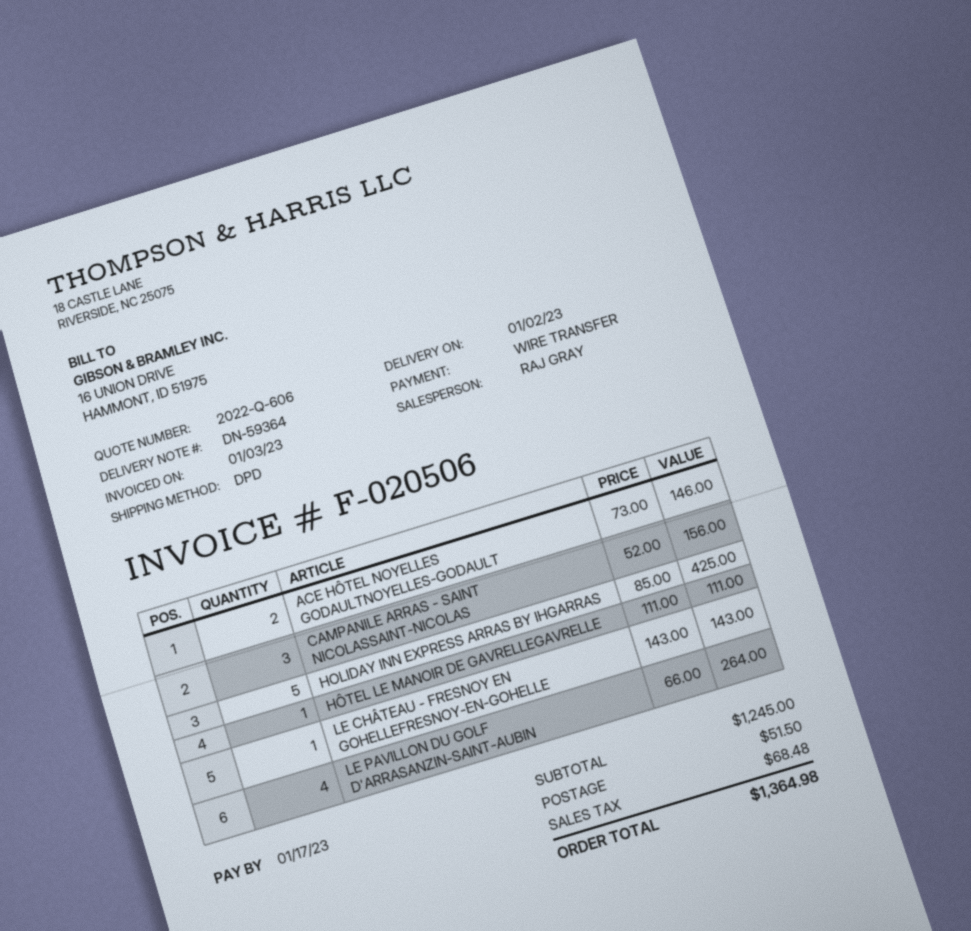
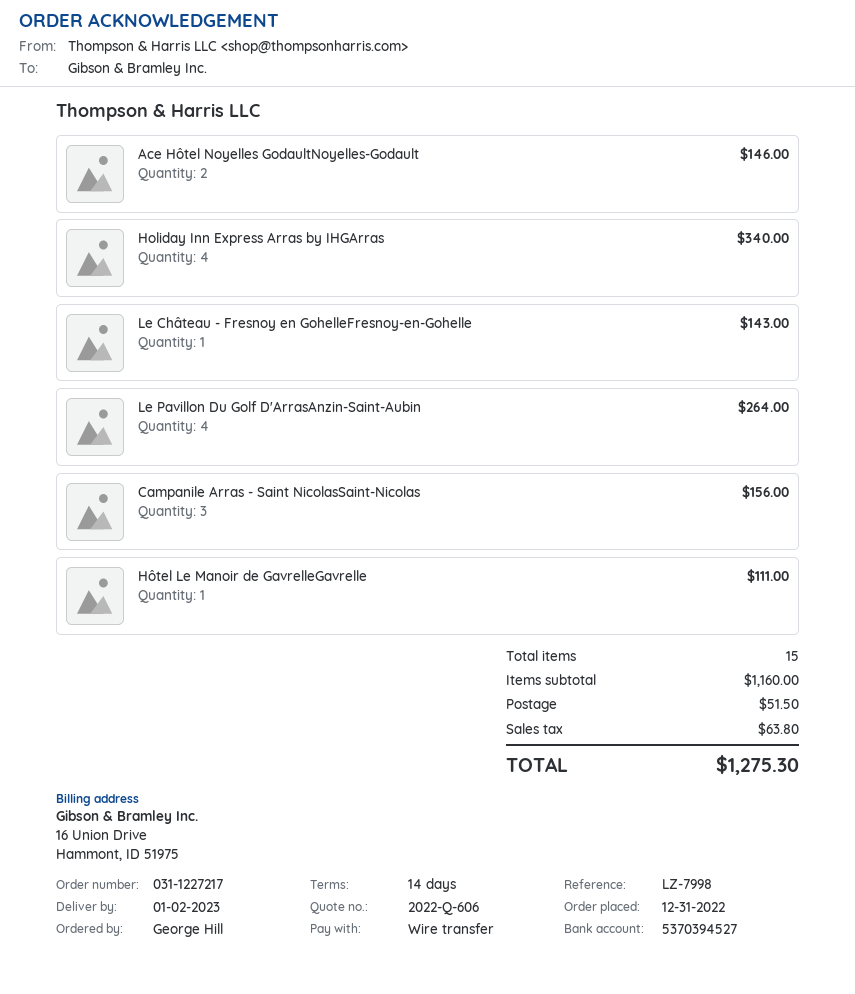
HOLIDAY INN EXPRESS ARRAS BY IHGARRAS: 5 for 425.00 -> 4 for 340.00
subtotal: 1245.00 -> 1160.00
tax: 68.48 -> 63.80
total: 1364.98 -> 1275.30

